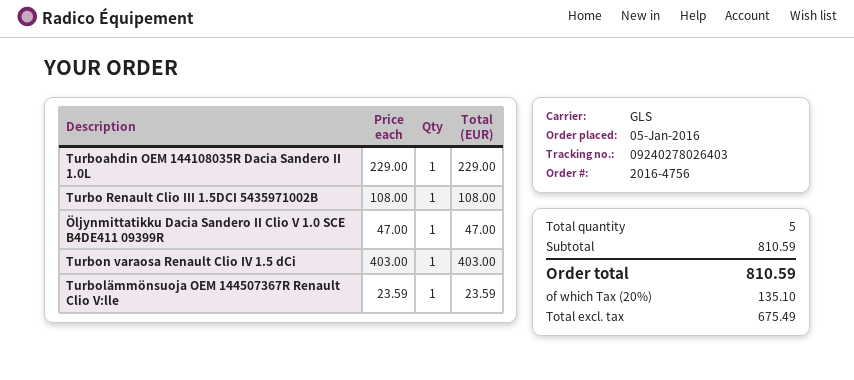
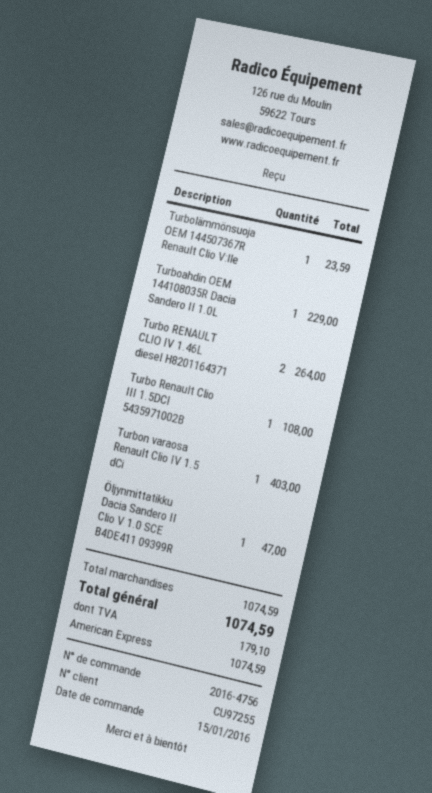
order date: 2016-01-05 -> 2016-01-15
Turbo RENAULT CLIO IV 1.46L diesel H8201164371: none -> 2 for 264.00
subtotal: 810.59 -> 1074.59
tax: 135.10 -> 179.10
total: 810.59 -> 1074.59

